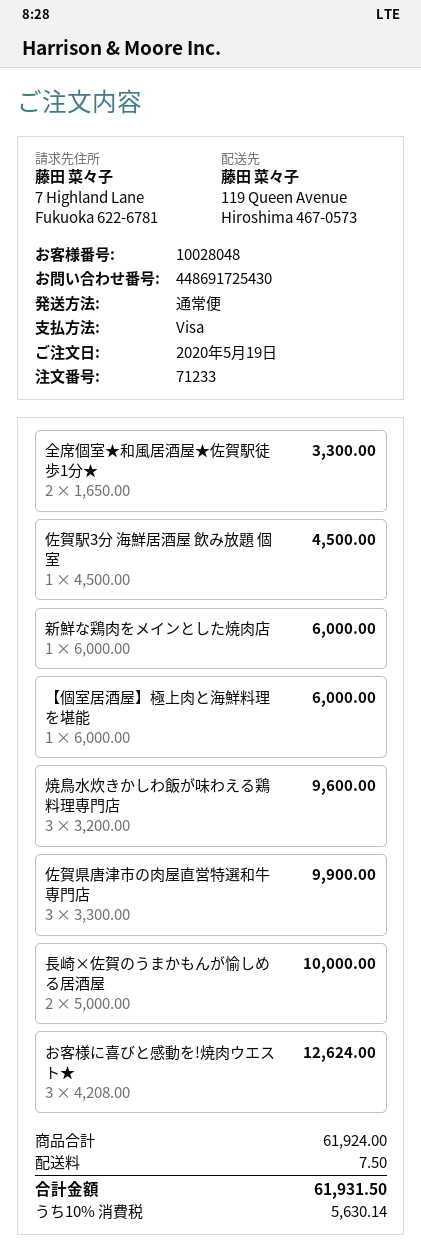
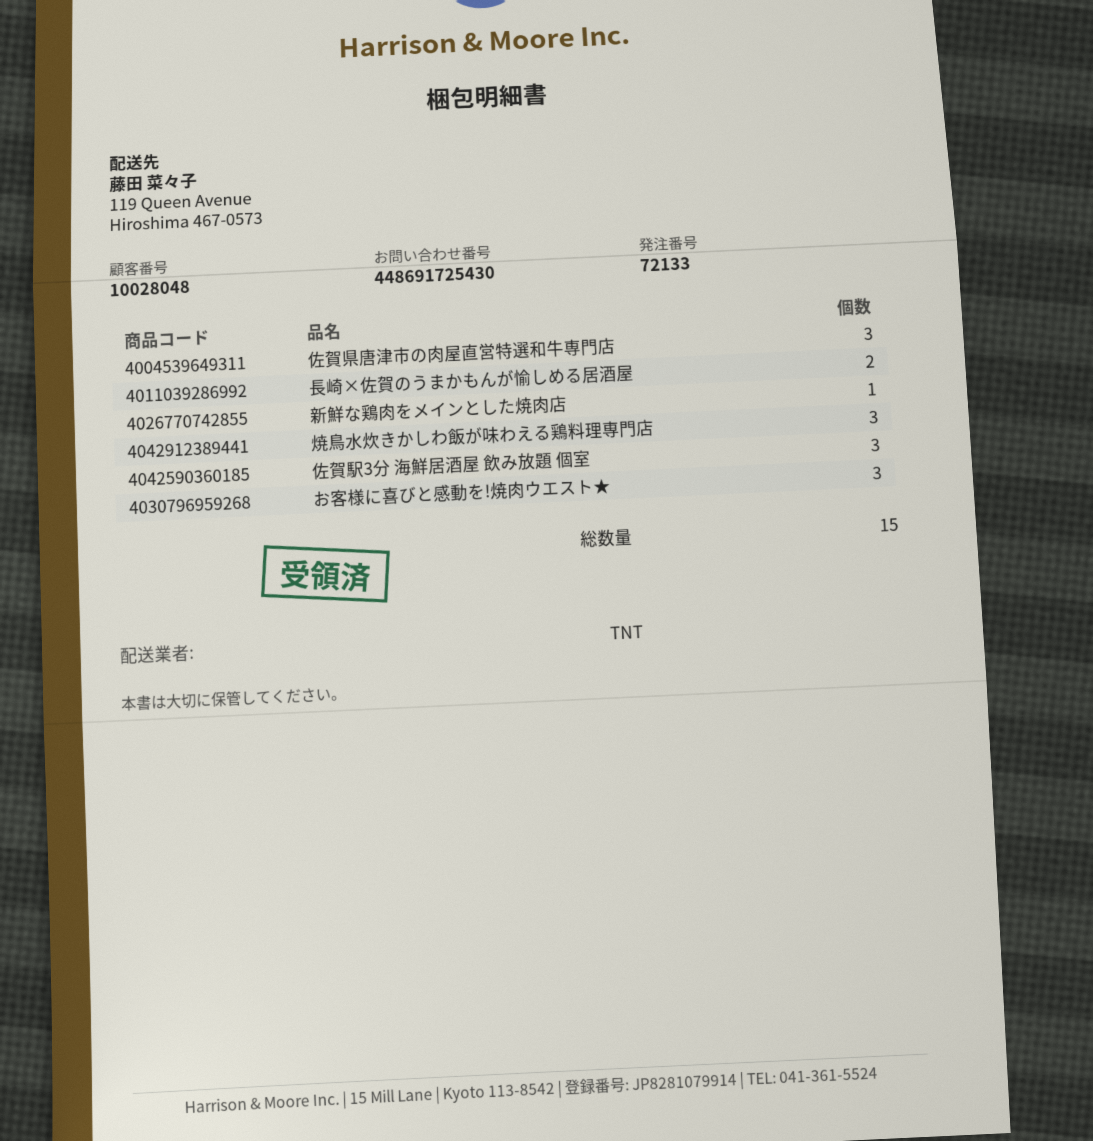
order number: 71233 -> 72133
shipping method: standard -> TNT
全席個室★和風居酒屋★佐賀駅徒歩1分★: 2 -> none
佐賀駅3分 海鮮居酒屋 飲み放題 個室: 1 -> 3
【個室居酒屋】極上肉と海鮮料理を堪能: 1 -> none

